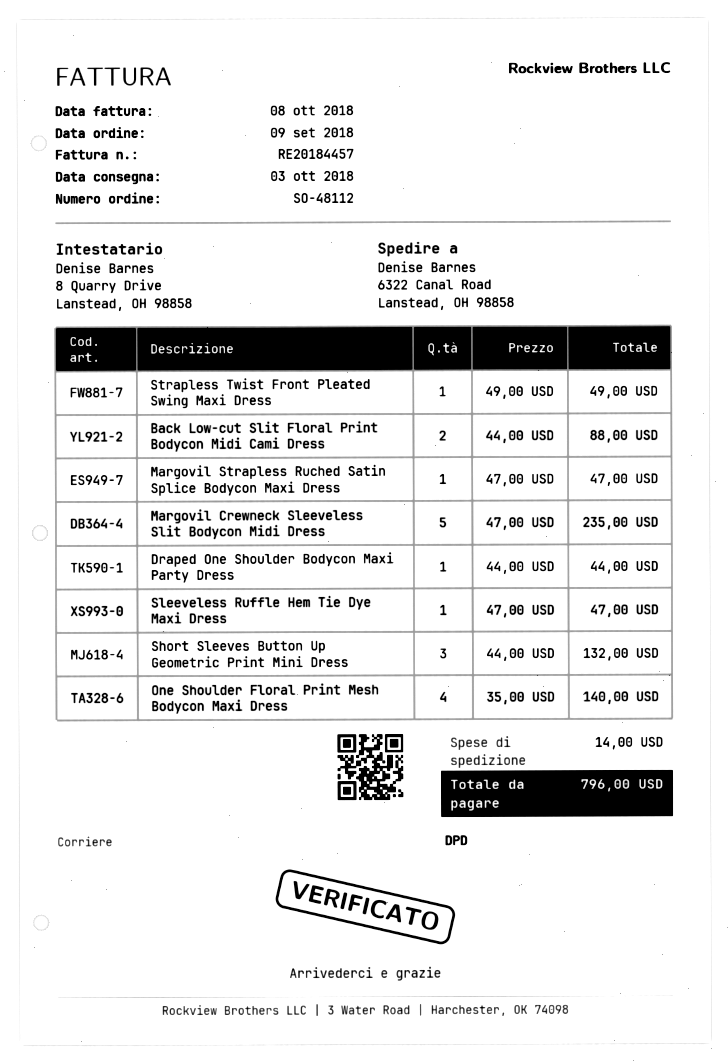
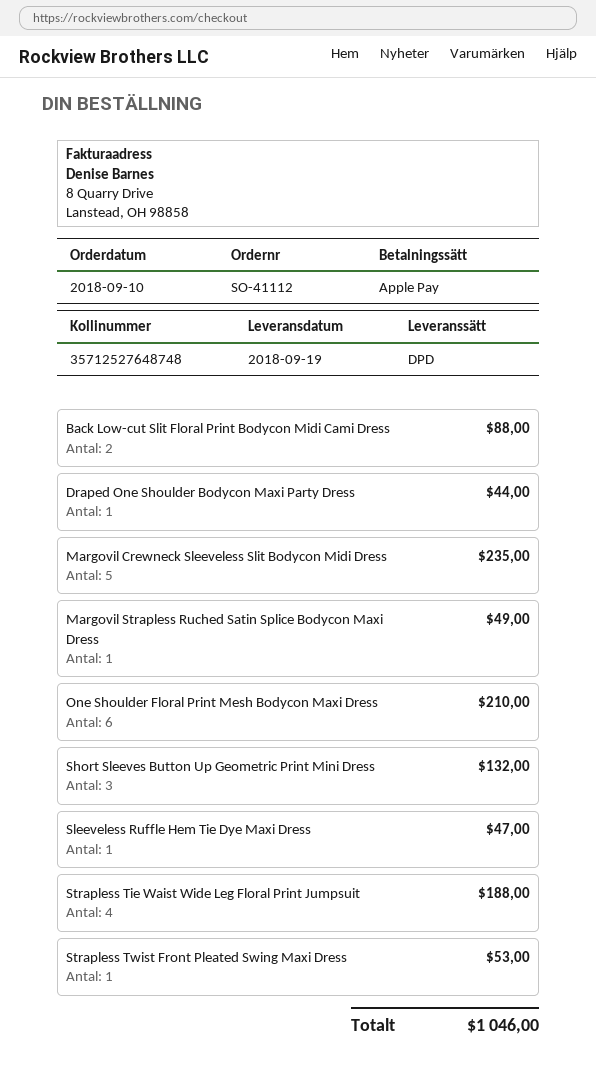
order number: SO-48112 -> SO-41112
order date: 2018-09-09 -> 2018-09-10
delivery date: 2018-10-03 -> 2018-09-19
Strapless Twist Front Pleated Swing Maxi Dress: 1 for 49.00 -> 1 for 53.00
Margovil Strapless Ruched Satin Splice Bodycon Maxi Dress: 1 for 47.00 -> 1 for 49.00
One Shoulder Floral Print Mesh Bodycon Maxi Dress: 4 for 140.00 -> 6 for 210.00
Strapless Tie Waist Wide Leg Floral Print Jumpsuit: none -> 4 for 188.00
shipping: 14.00 -> none
total: 796.00 -> 1046.00

